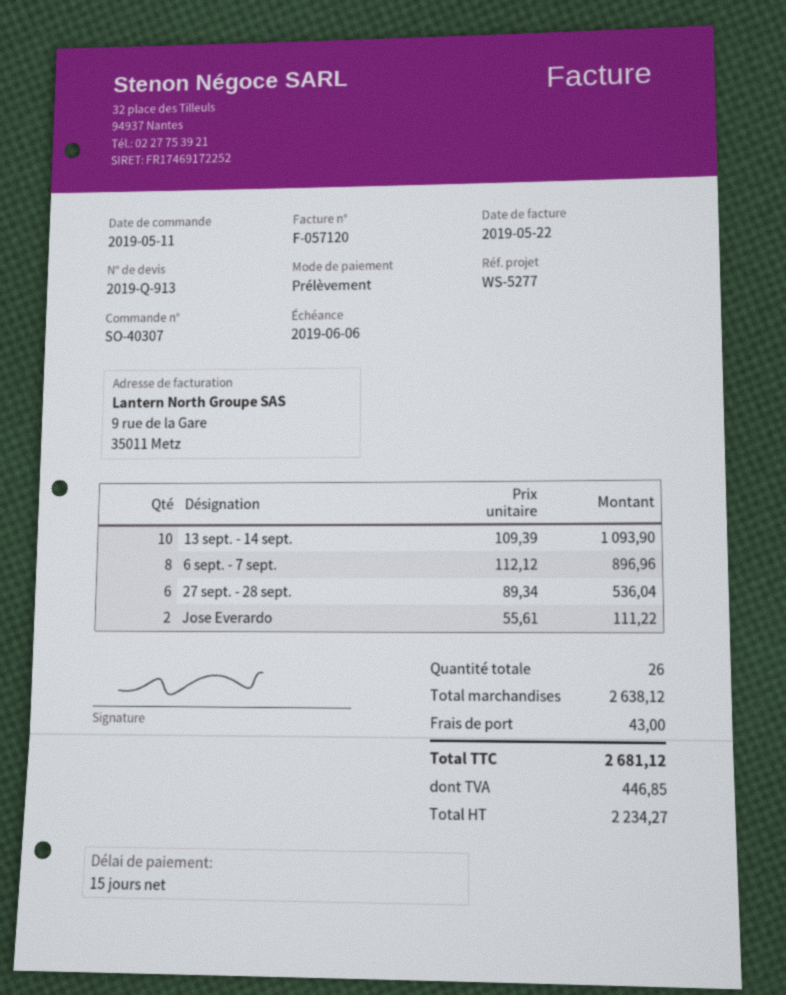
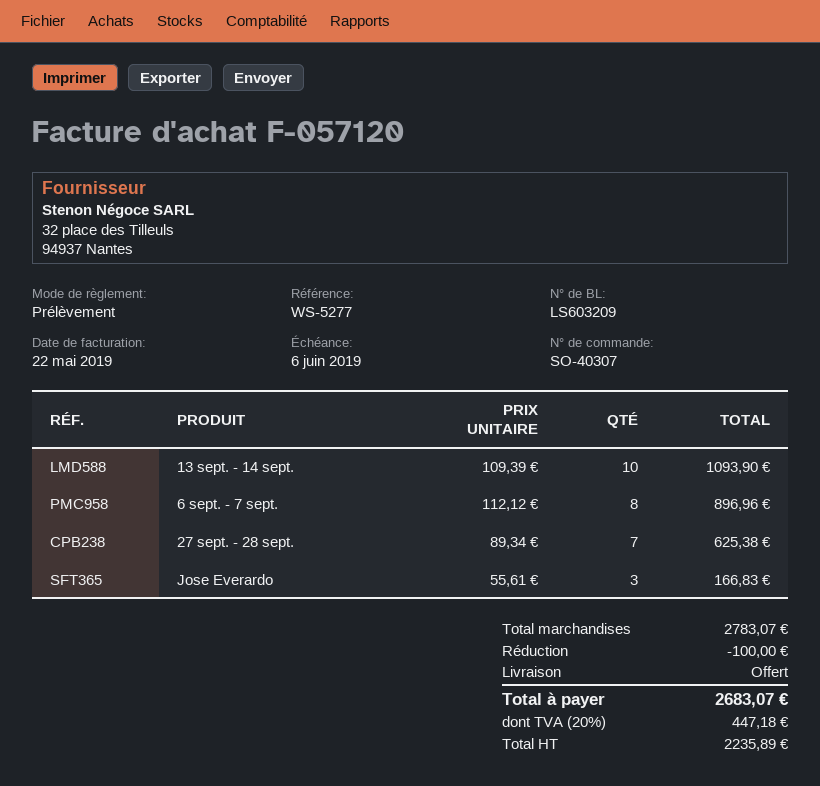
27 sept. - 28 sept.: 6 x 89.34 = 536.04 -> 7 x 89.34 = 625.38
Jose Everardo: 2 x 55.61 = 111.22 -> 3 x 55.61 = 166.83
subtotal: 2638.12 -> 2783.07
discount: none -> 100.00
shipping: 43.00 -> 0.00
net: 2234.27 -> 2235.89
tax: 446.85 -> 447.18
total: 2681.12 -> 2683.07

